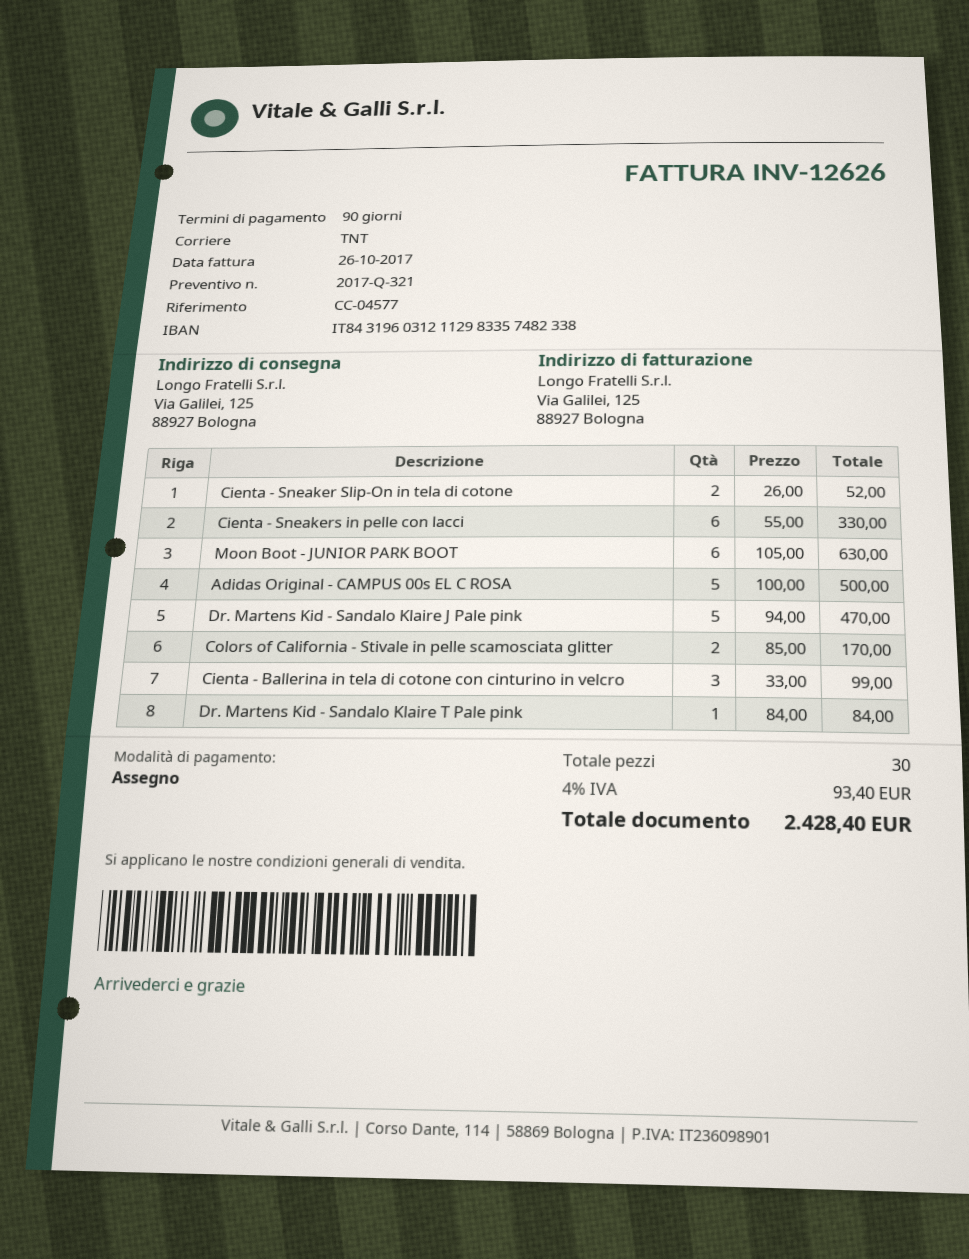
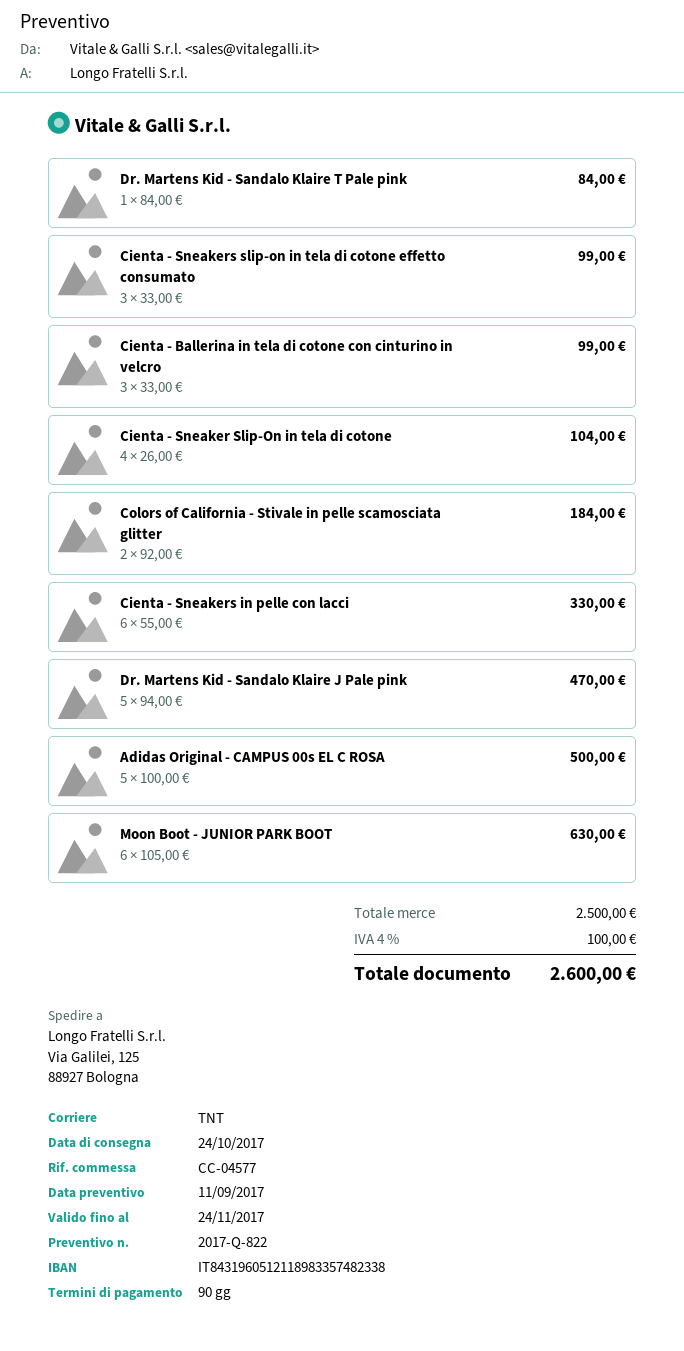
quote number: 2017-Q-321 -> 2017-Q-822
bank account: IT8431960312112983357482338 -> IT8431960512118983357482338
Cienta - Sneaker Slip-On in tela di cotone: 2 x 26.00 = 52.00 -> 4 x 26.00 = 104.00
Colors of California - Stivale in pelle scamosciata glitter: 2 x 85.00 = 170.00 -> 2 x 92.00 = 184.00
Cienta - Sneakers slip-on in tela di cotone effetto consumato: none -> 3 x 33.00 = 99.00
tax: 4% = 93.40 -> 4% = 100.00
total: 2428.40 -> 2600.00

